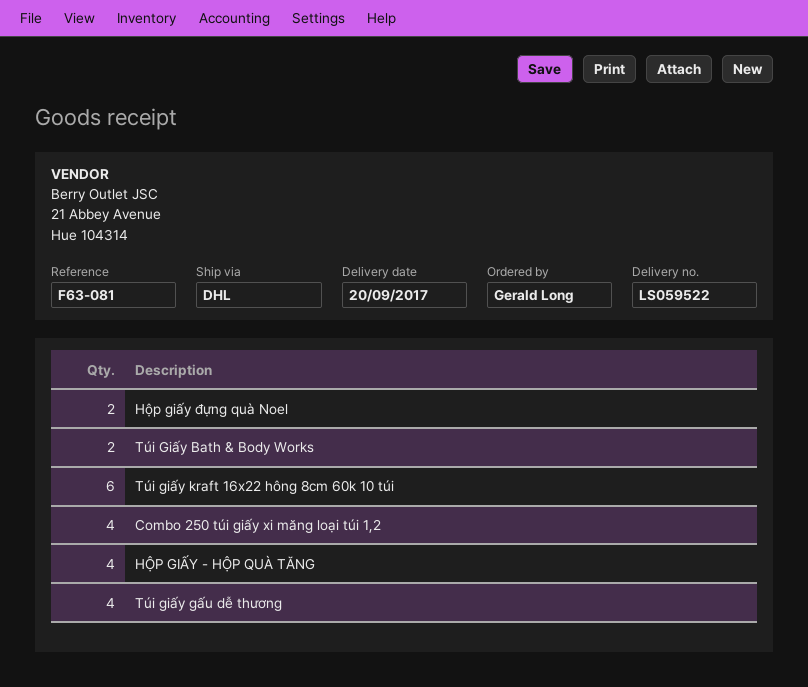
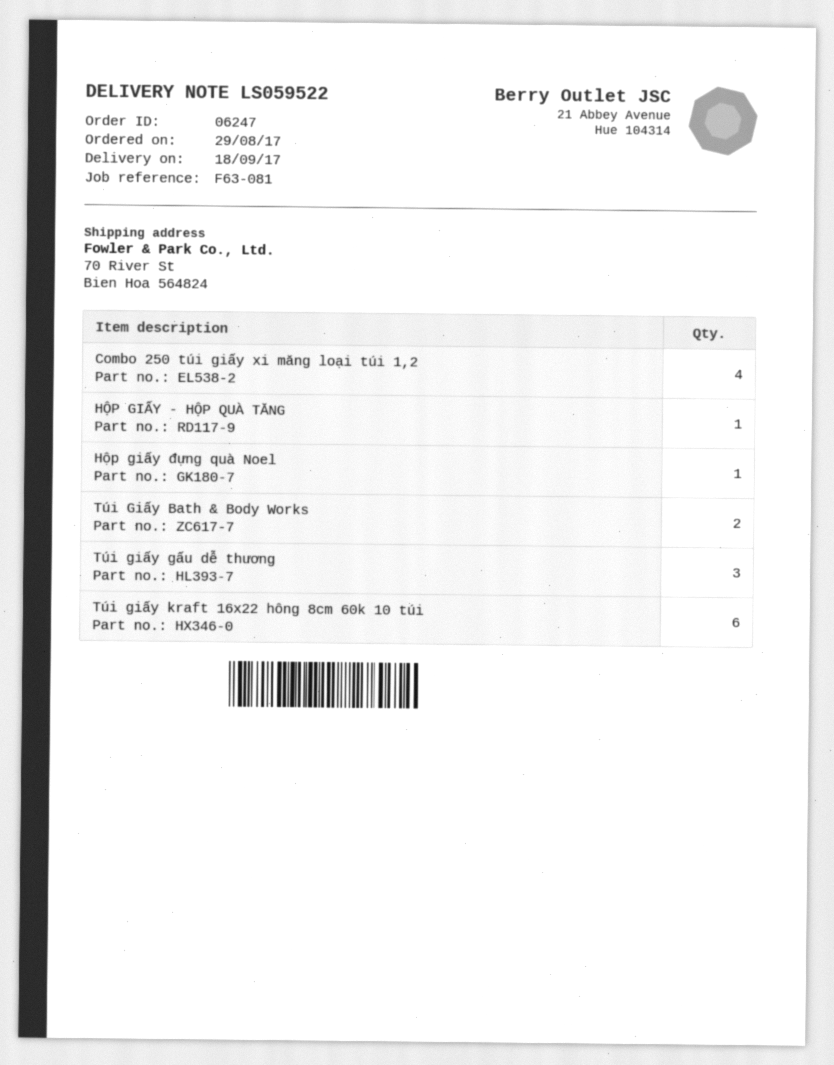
delivery date: 2017-09-20 -> 2017-09-18
Hộp giấy đựng quà Noel: 2 -> 1
HỘP GIẤY - HỘP QUÀ TĂNG: 4 -> 1
Túi giấy gấu dễ thương: 4 -> 3

